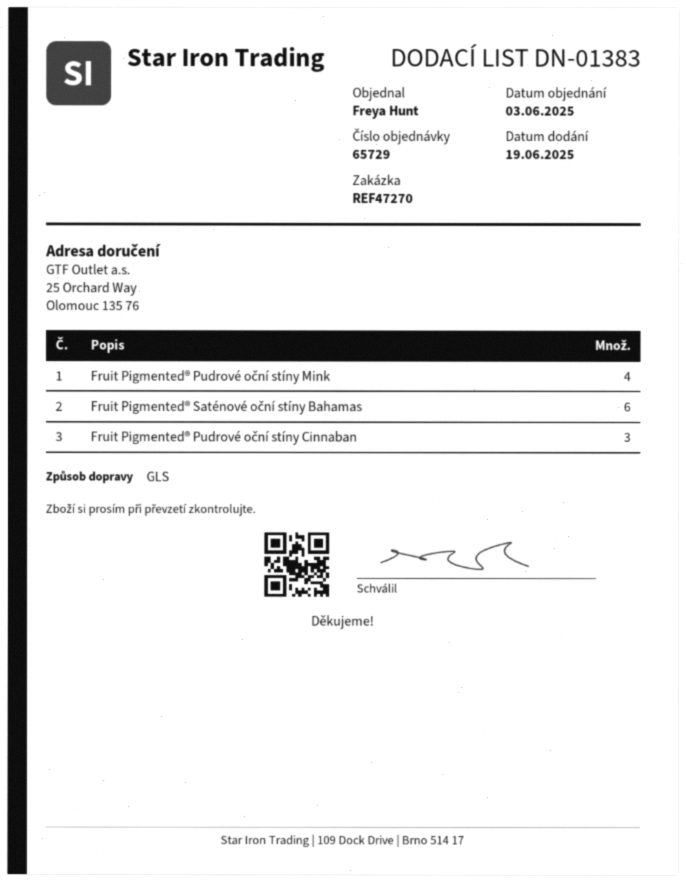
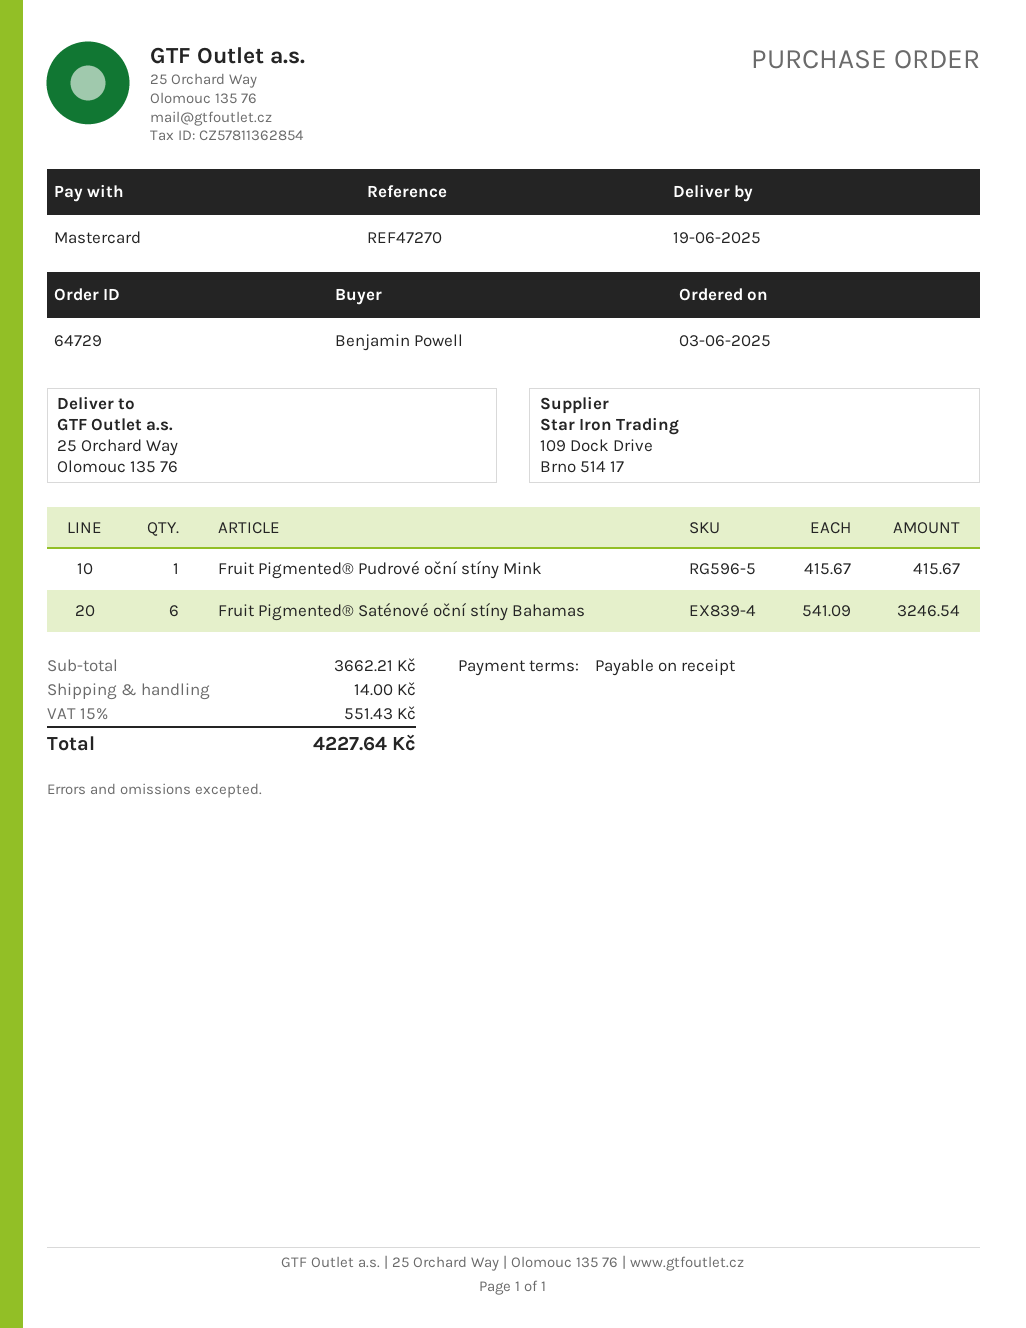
order number: 65729 -> 64729
ordered by: Freya Hunt -> Benjamin Powell
Fruit Pigmented® Pudrové oční stíny Mink: 4 -> 1
Fruit Pigmented® Pudrové oční stíny Cinnaban: 3 -> none

